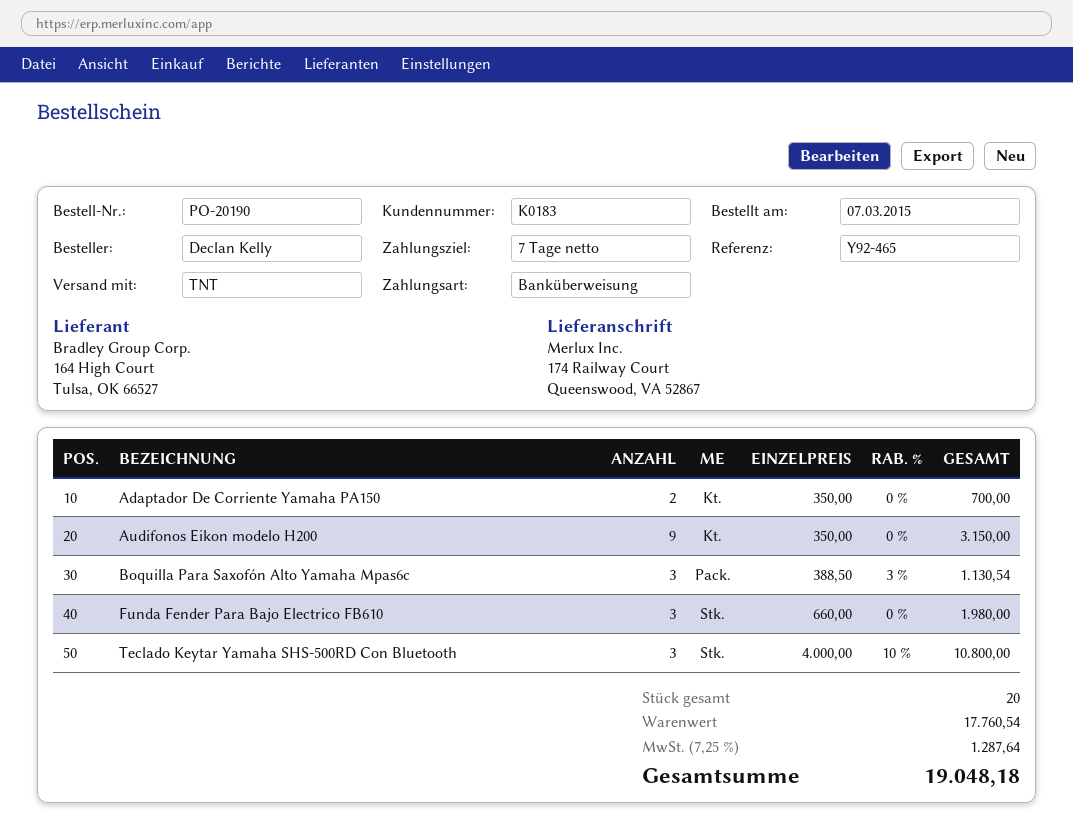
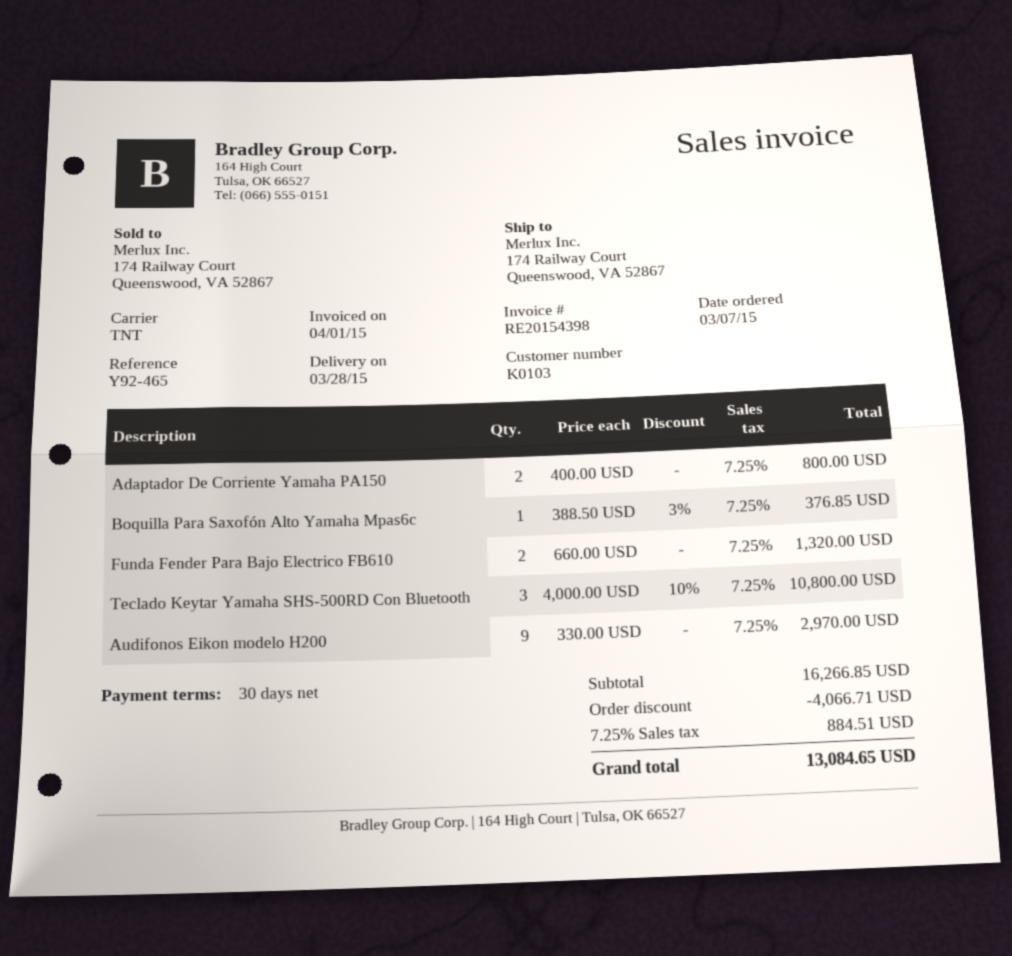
payment terms: 7 days -> 30 days
customer number: K0183 -> K0103
Adaptador De Corriente Yamaha PA150: 2 x 350.00 = 700.00 -> 2 x 400.00 = 800.00
Audifonos Eikon modelo H200: 9 x 350.00 = 3150.00 -> 9 x 330.00 = 2970.00
Boquilla Para Saxofón Alto Yamaha Mpas6c: 3 x 388.50 - 3% = 1130.54 -> 1 x 388.50 - 3% = 376.85
Funda Fender Para Bajo Electrico FB610: 3 x 660.00 = 1980.00 -> 2 x 660.00 = 1320.00
subtotal: 17760.54 -> 16266.85
discount: none -> 4066.71
tax: 7.25% = 1287.64 -> 7.25% = 884.51
total: 19048.18 -> 13084.65

